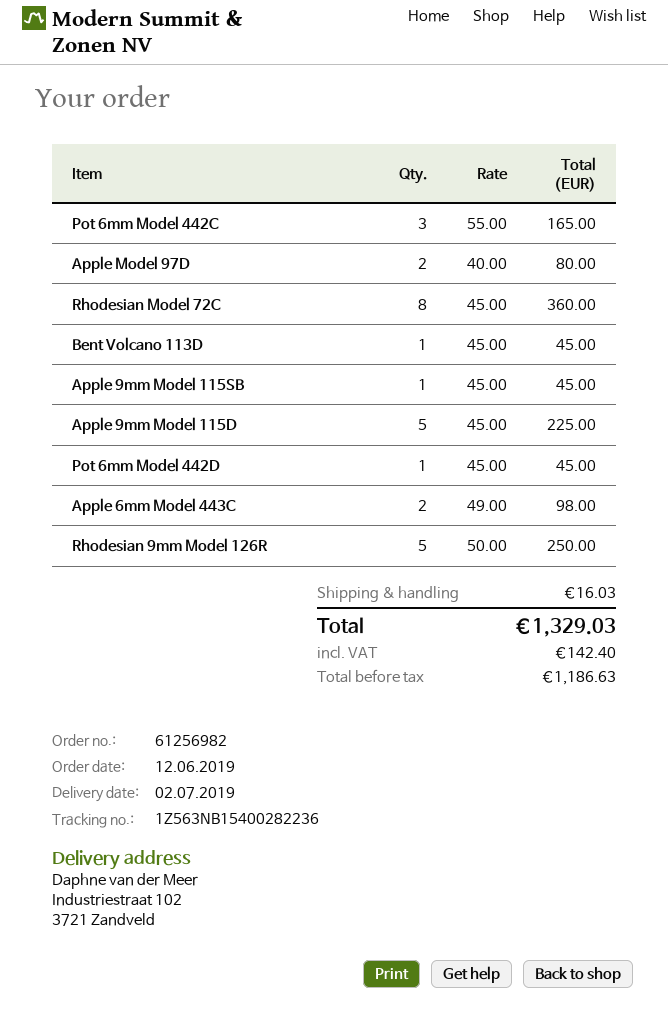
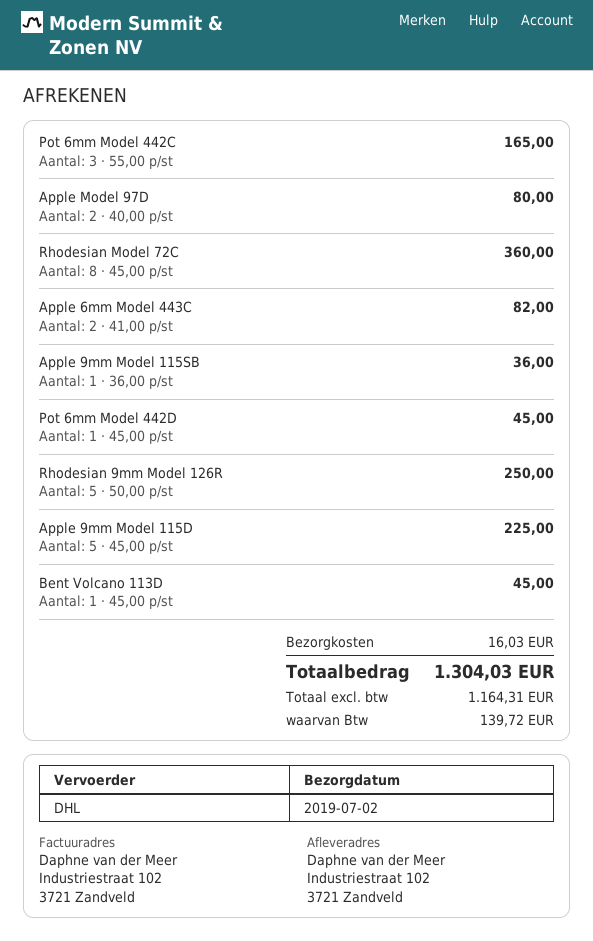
Apple 9mm Model 115SB: 1 x 45.00 = 45.00 -> 1 x 36.00 = 36.00
Apple 6mm Model 443C: 2 x 49.00 = 98.00 -> 2 x 41.00 = 82.00
net: 1186.63 -> 1164.31
tax: 142.40 -> 139.72
total: 1329.03 -> 1304.03

